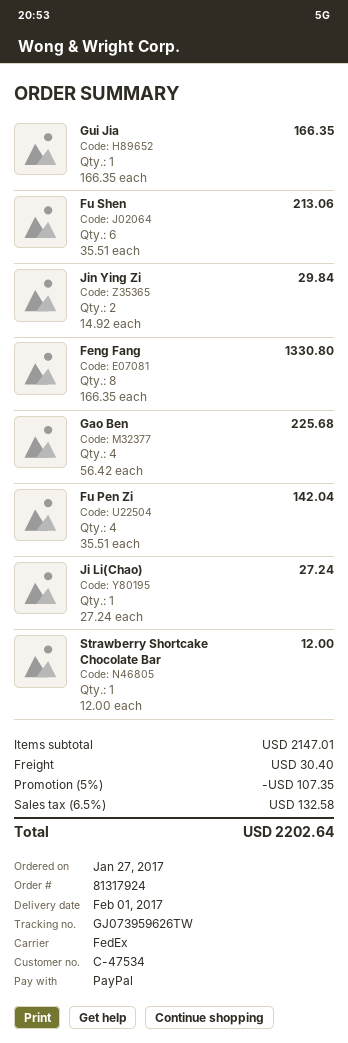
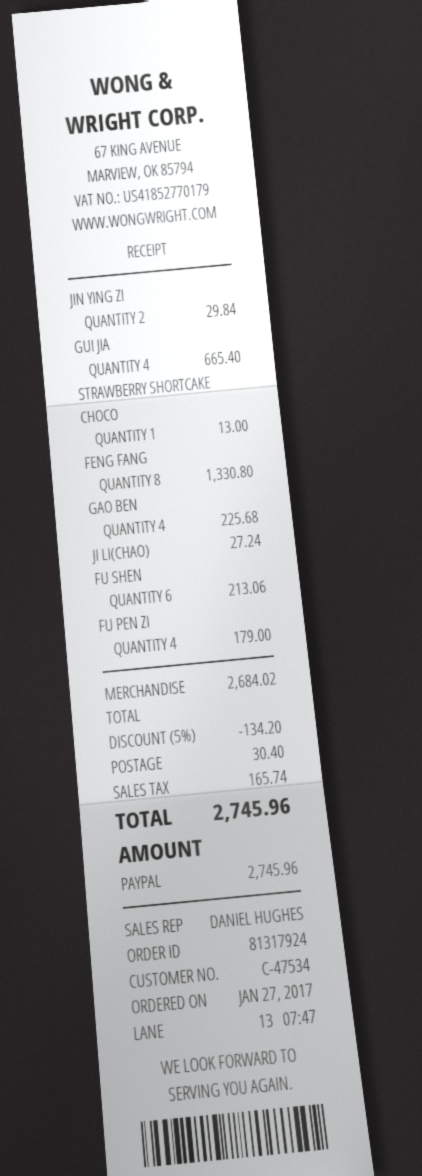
Gui Jia: 1 for 166.35 -> 4 for 665.40
Fu Pen Zi: 4 for 142.04 -> 4 for 179.00
Strawberry Shortcake Chocolate Bar: 1 for 12.00 -> 1 for 13.00
subtotal: 2147.01 -> 2684.02
discount: 5% = 107.35 -> 5% = 134.20
tax: 132.58 -> 165.74
total: 2202.64 -> 2745.96

